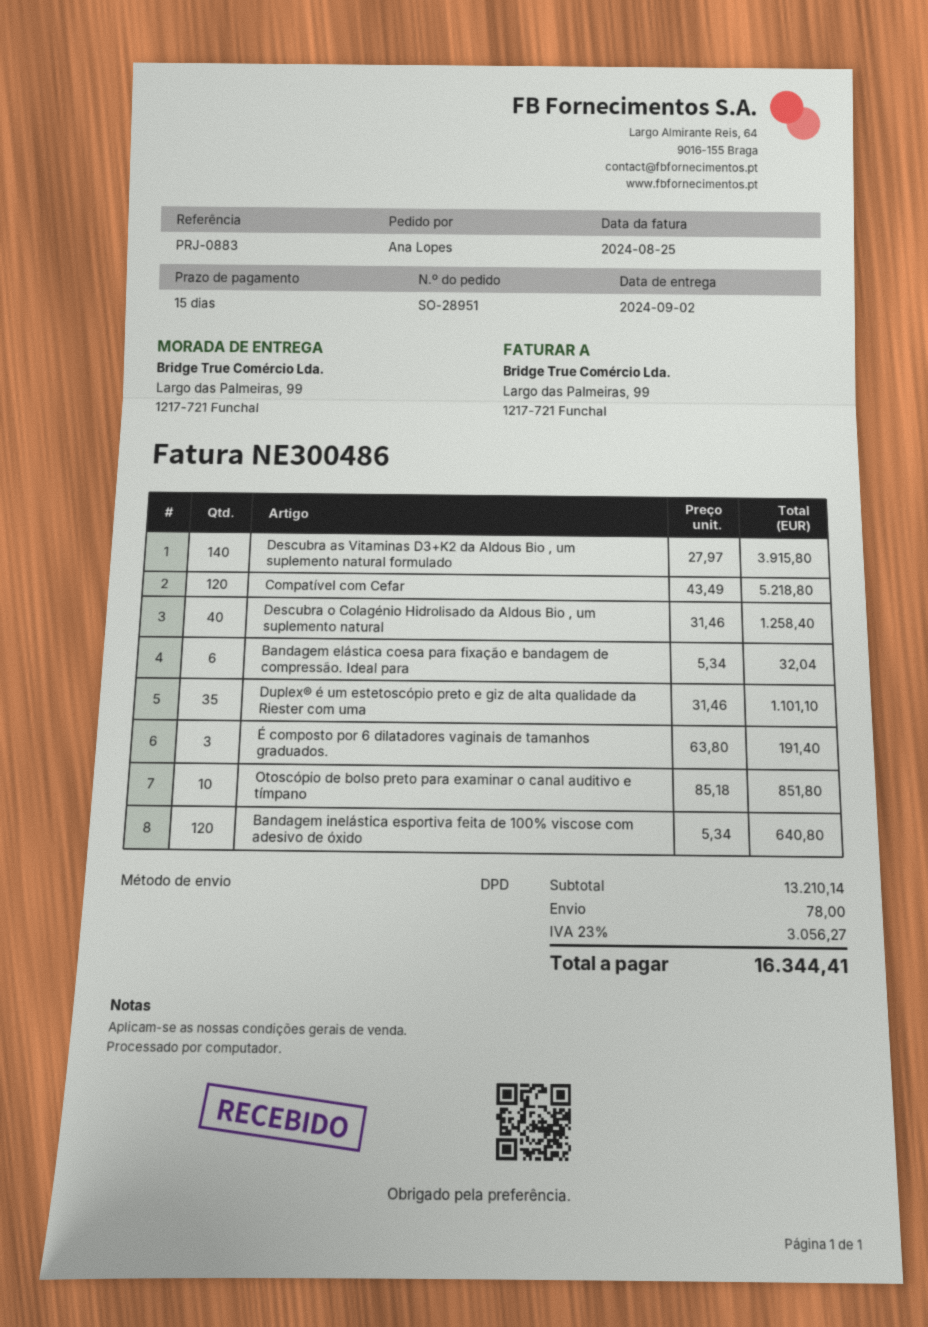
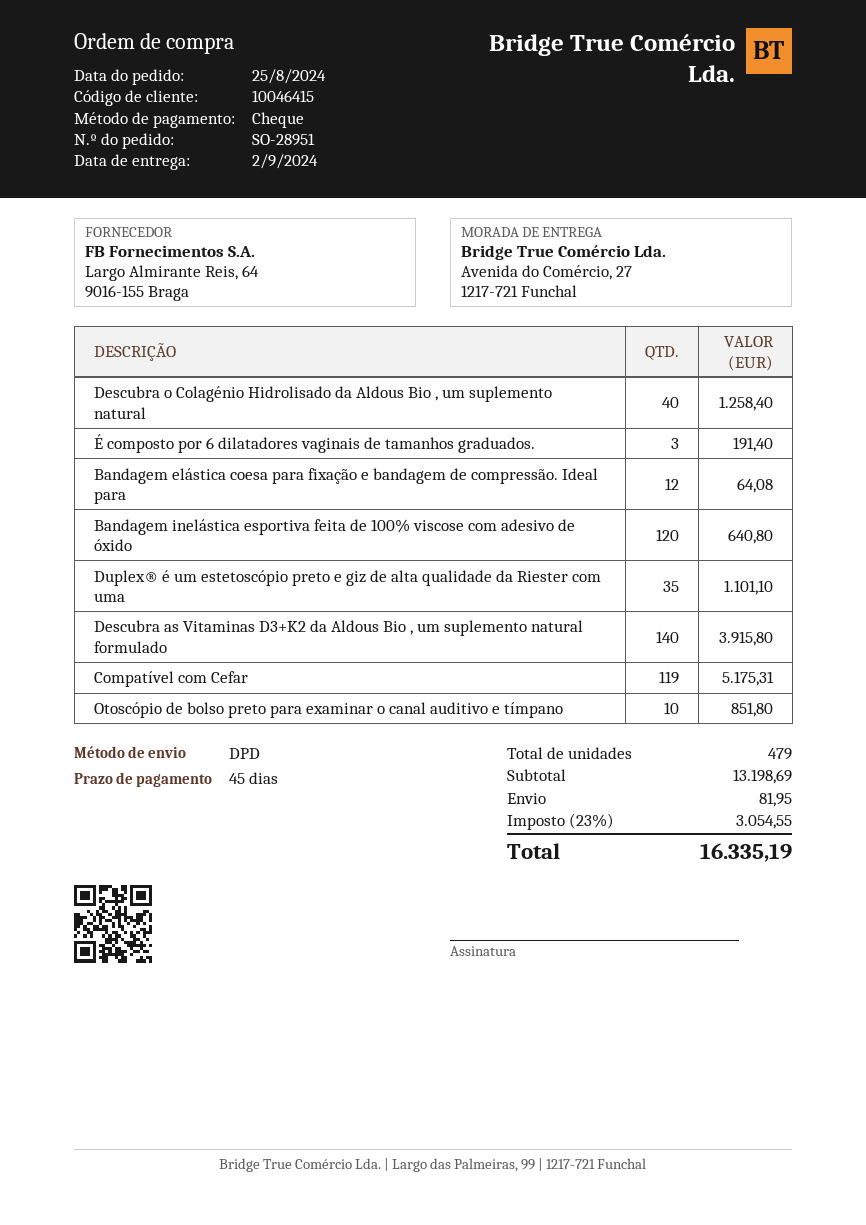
payment terms: 15 days -> 45 days
ship to: Largo das Palmeiras, 99, 1217-721 Funchal -> Avenida do Comércio, 27, 1217-721 Funchal
Compatível com Cefar: 120 for 5218.80 -> 119 for 5175.31
Bandagem elástica coesa para fixação e bandagem de compressão. Ideal para: 6 for 32.04 -> 12 for 64.08
subtotal: 13210.14 -> 13198.69
shipping: 78.00 -> 81.95
tax: 23% = 3056.27 -> 23% = 3054.55
total: 16344.41 -> 16335.19

